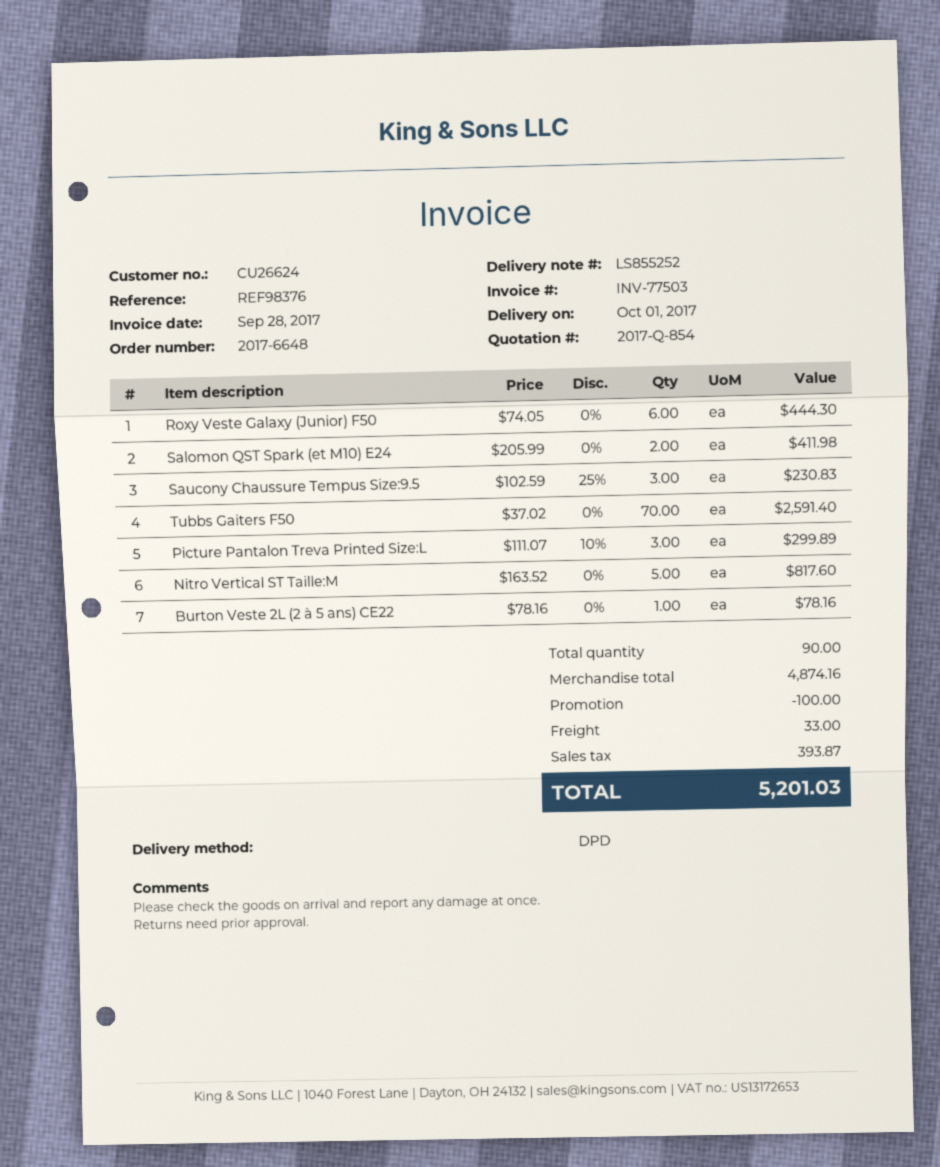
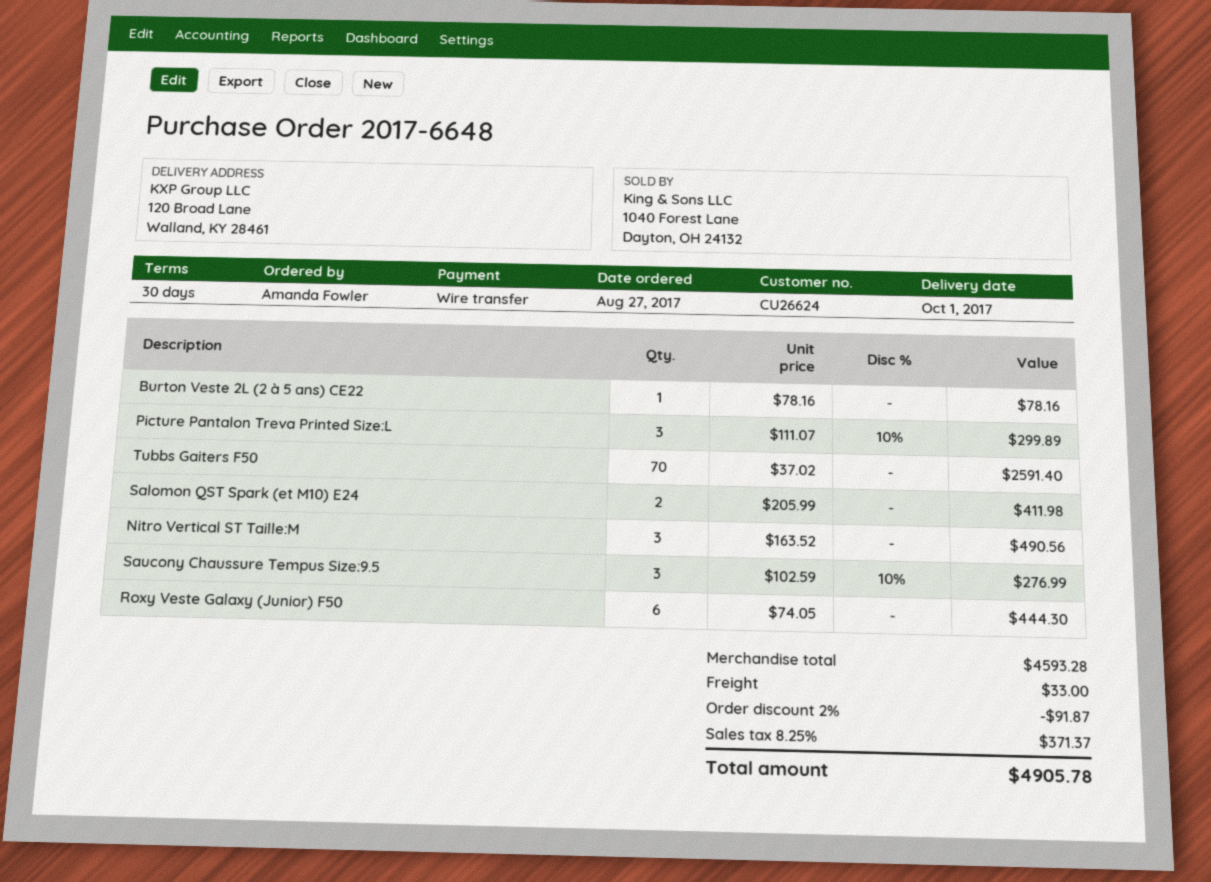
Saucony Chaussure Tempus Size:9.5: 3 x 102.59 - 25% = 230.83 -> 3 x 102.59 - 10% = 276.99
Nitro Vertical ST Taille:M: 5 x 163.52 = 817.60 -> 3 x 163.52 = 490.56
subtotal: 4874.16 -> 4593.28
discount: 100.00 -> 91.87
tax: 393.87 -> 371.37
total: 5201.03 -> 4905.78

